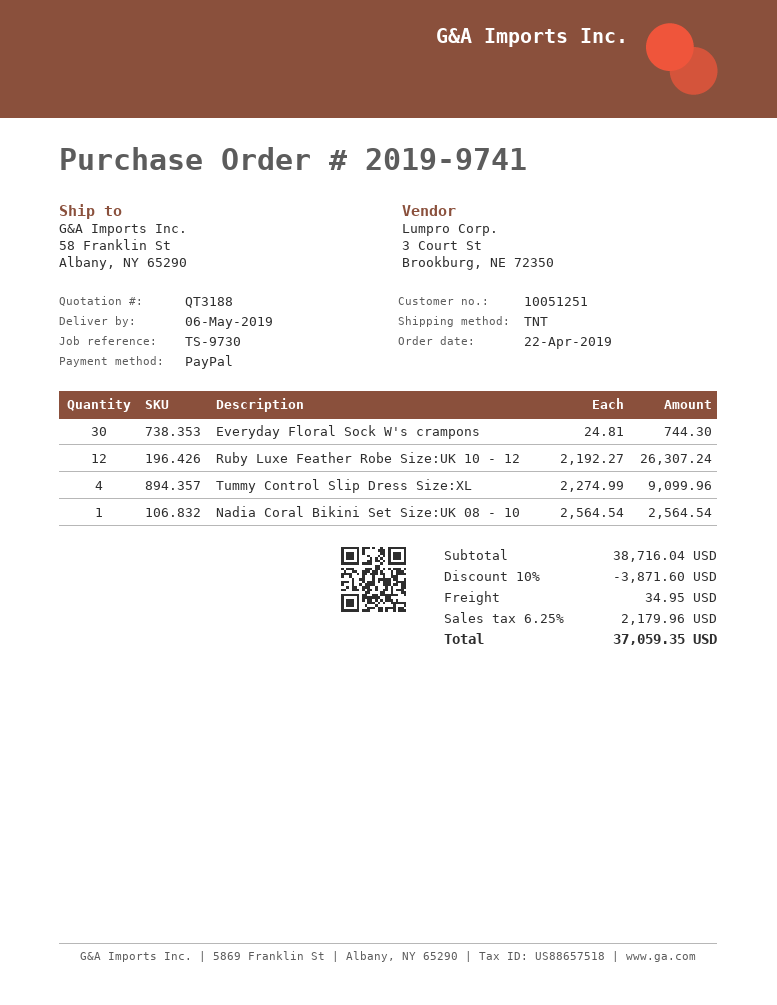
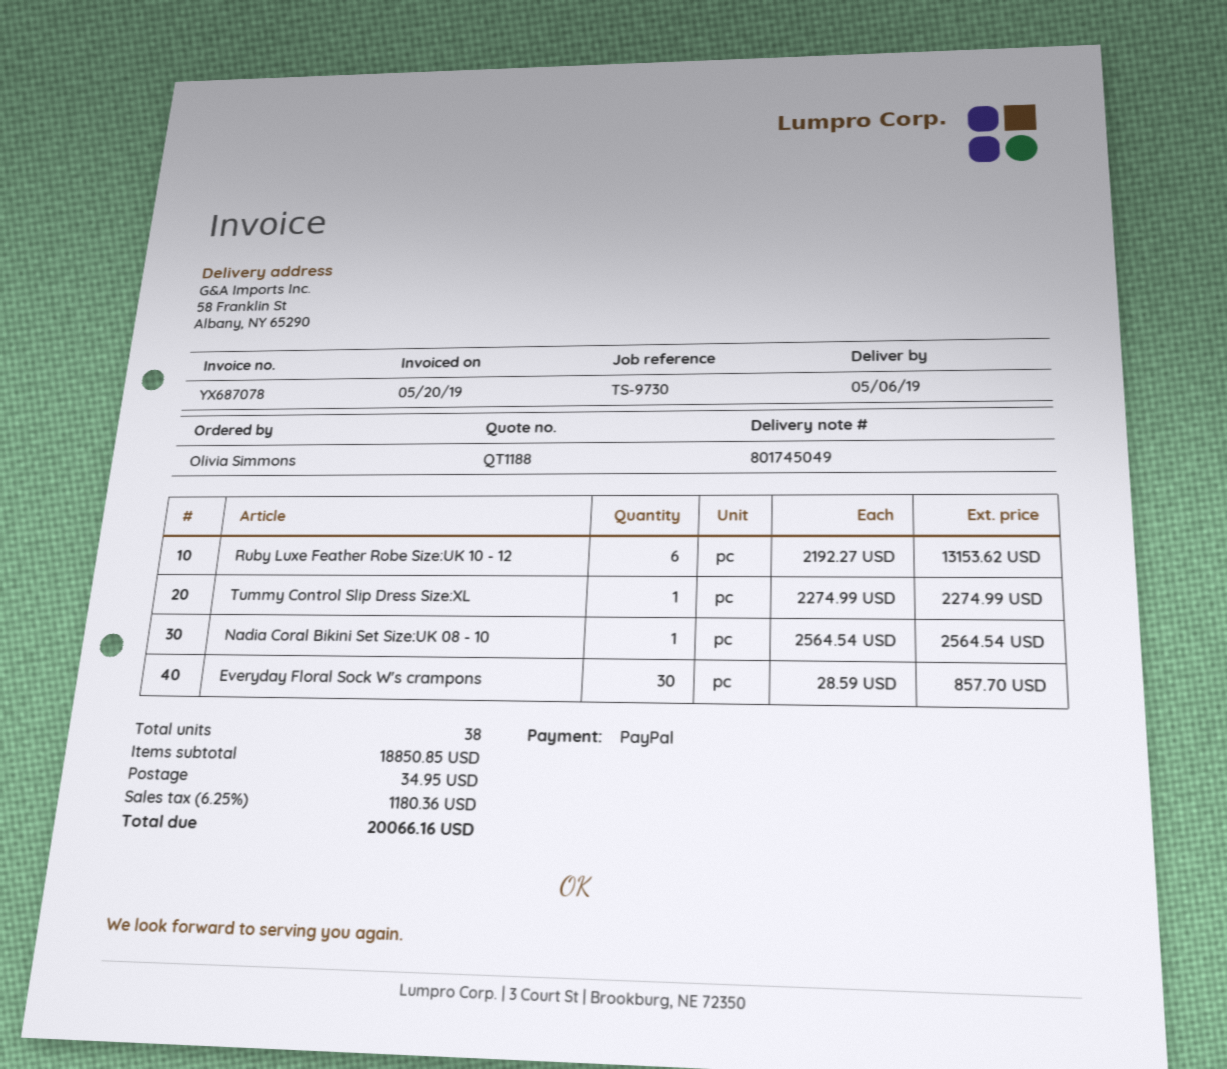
quote number: QT3188 -> QT1188
Everyday Floral Sock W's crampons: 30 x 24.81 = 744.30 -> 30 x 28.59 = 857.70
Ruby Luxe Feather Robe Size:UK 10 - 12: 12 x 2192.27 = 26307.24 -> 6 x 2192.27 = 13153.62
Tummy Control Slip Dress Size:XL: 4 x 2274.99 = 9099.96 -> 1 x 2274.99 = 2274.99
subtotal: 38716.04 -> 18850.85
discount: 10% = 3871.60 -> none
tax: 6.25% = 2179.96 -> 6.25% = 1180.36
total: 37059.35 -> 20066.16

